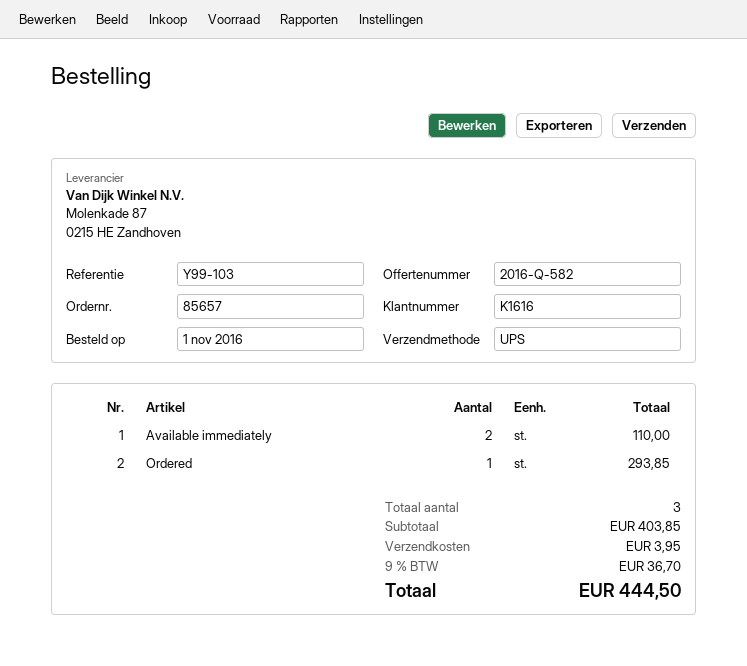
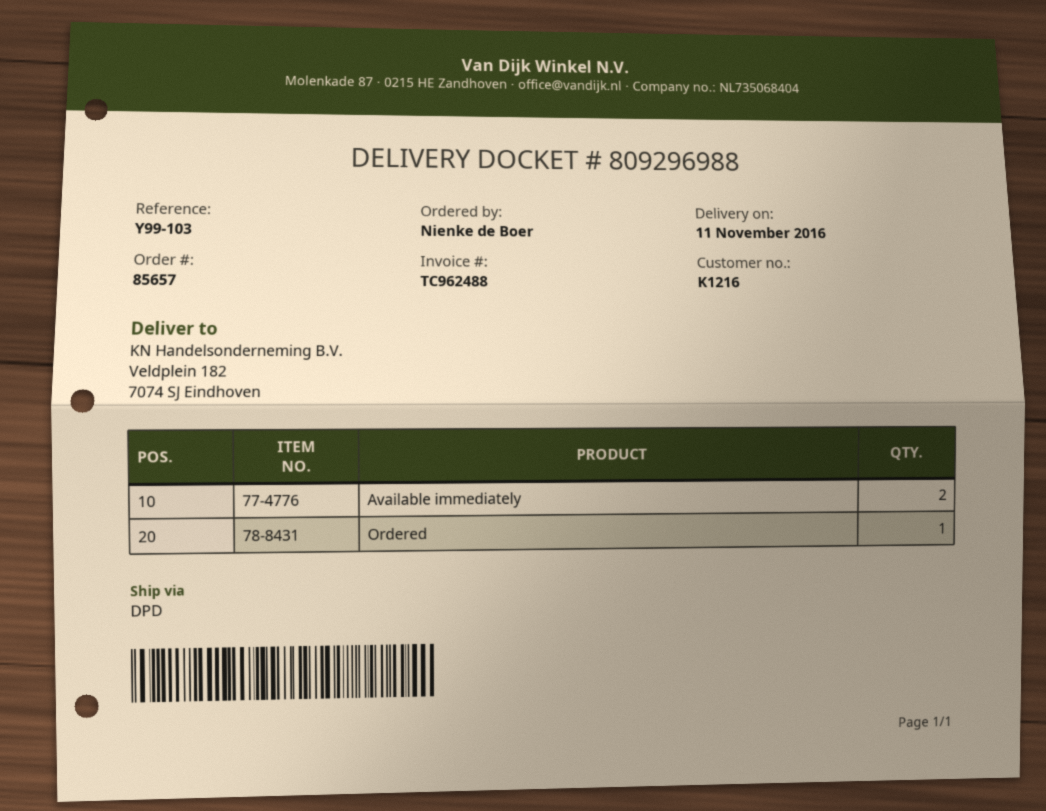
customer number: K1616 -> K1216
shipping method: UPS -> DPD

